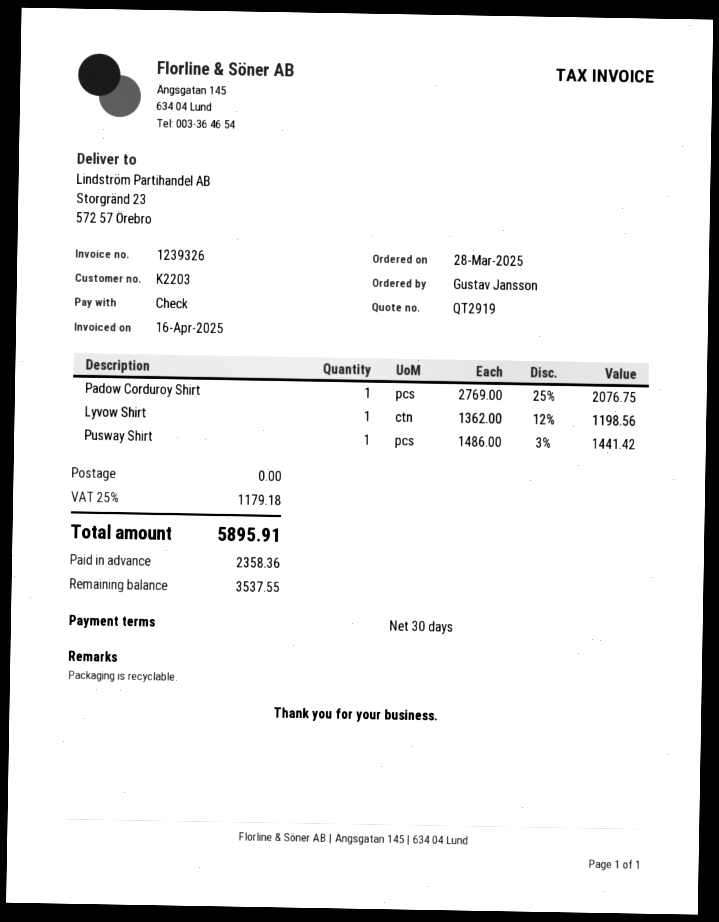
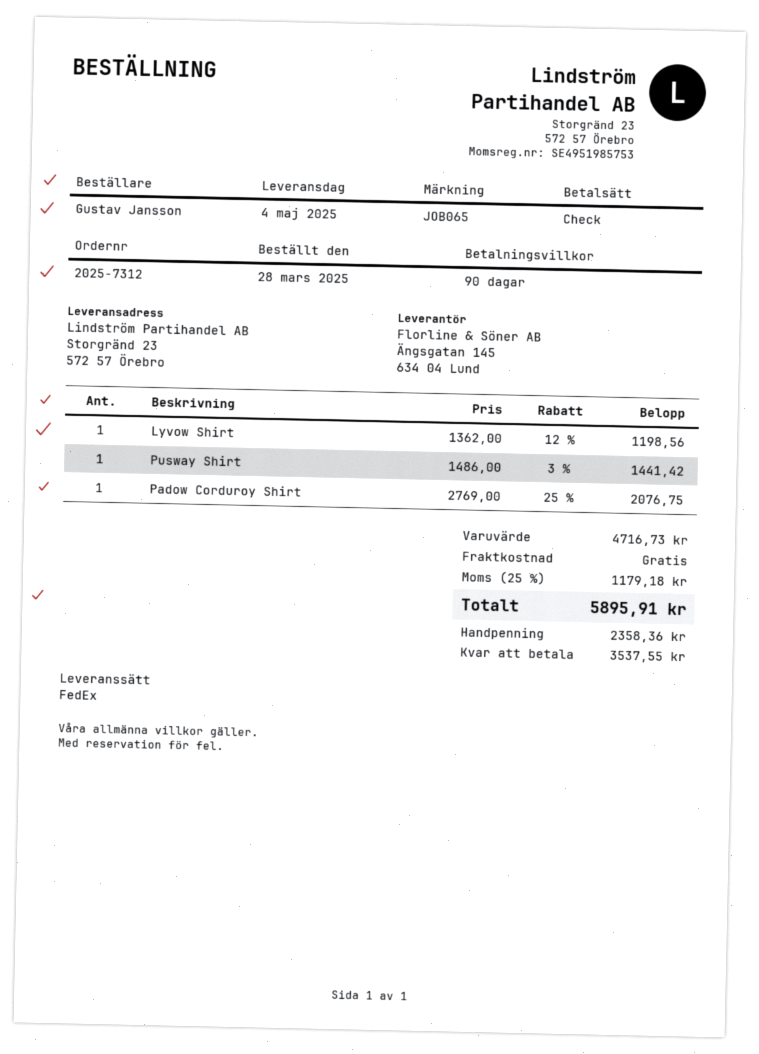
payment terms: 30 days -> 90 days

